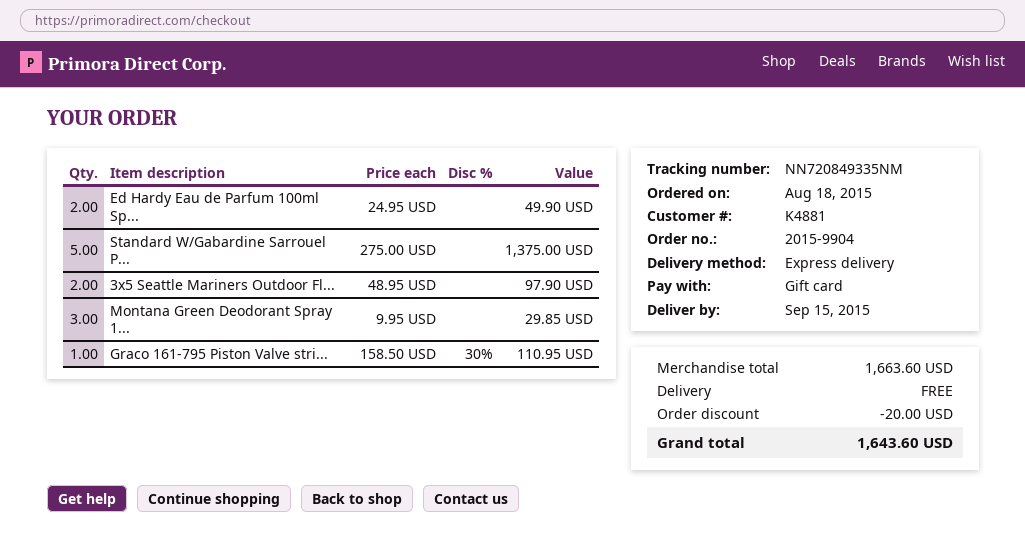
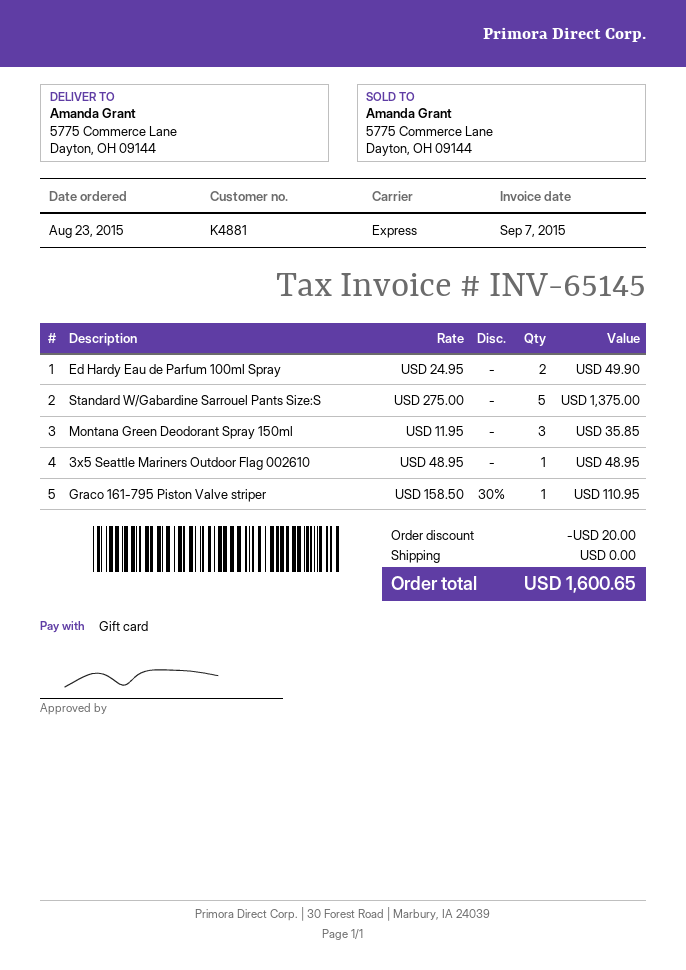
order date: 2015-08-18 -> 2015-08-23
3x5 Seattle Mariners Outdoor Fl...: 2 x 48.95 = 97.90 -> 1 x 48.95 = 48.95
Montana Green Deodorant Spray 1...: 3 x 9.95 = 29.85 -> 3 x 11.95 = 35.85
total: 1643.60 -> 1600.65

